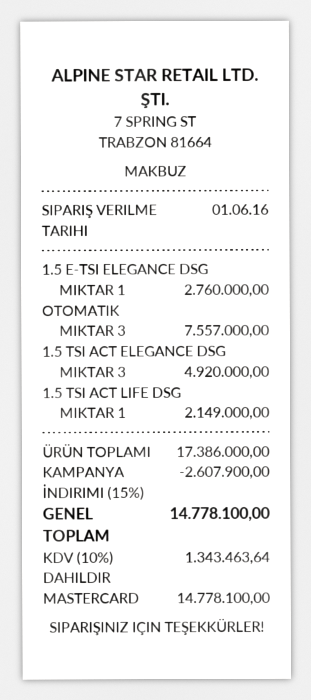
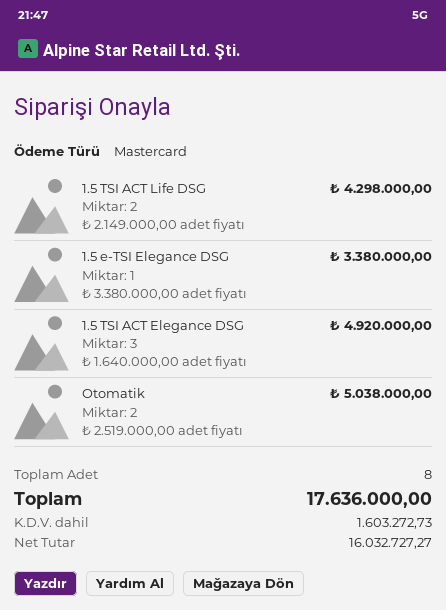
1.5 E-TSI ELEGANCE DSG: 1 for 2760000.00 -> 1 for 3380000.00
OTOMATIK: 3 for 7557000.00 -> 2 for 5038000.00
1.5 TSI ACT LIFE DSG: 1 for 2149000.00 -> 2 for 4298000.00
discount: 15% = 2607900.00 -> none
tax: 1343463.64 -> 1603272.73
total: 14778100.00 -> 17636000.00

